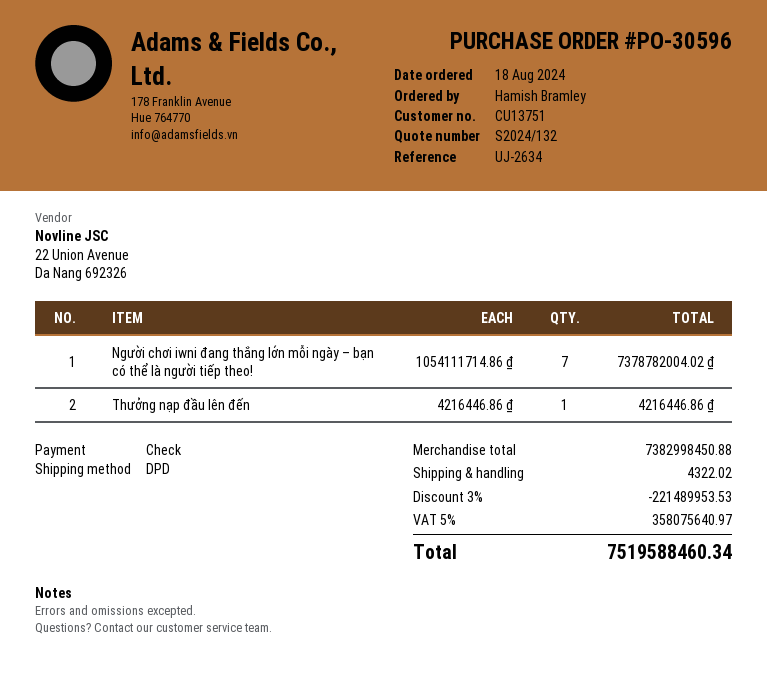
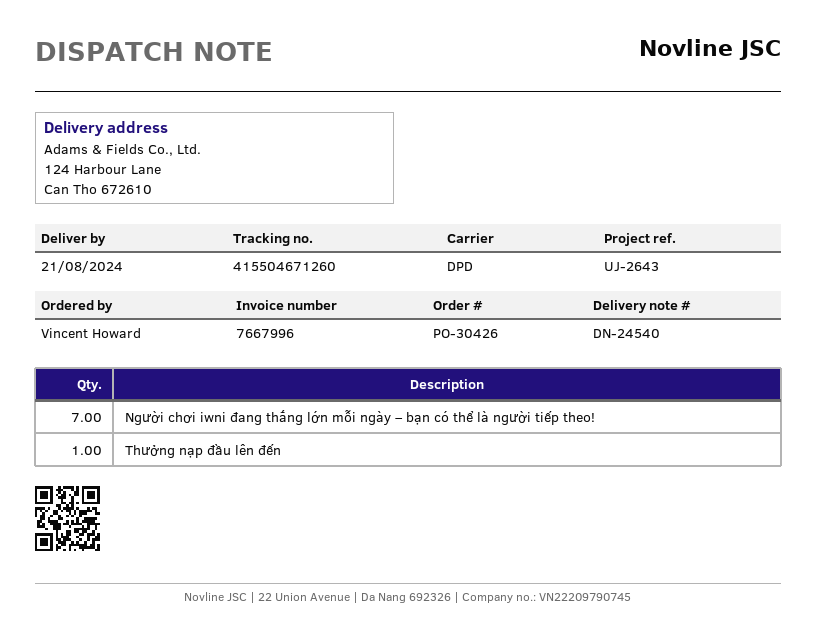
order number: PO-30596 -> PO-30426
reference: UJ-2634 -> UJ-2643
ordered by: Hamish Bramley -> Vincent Howard

